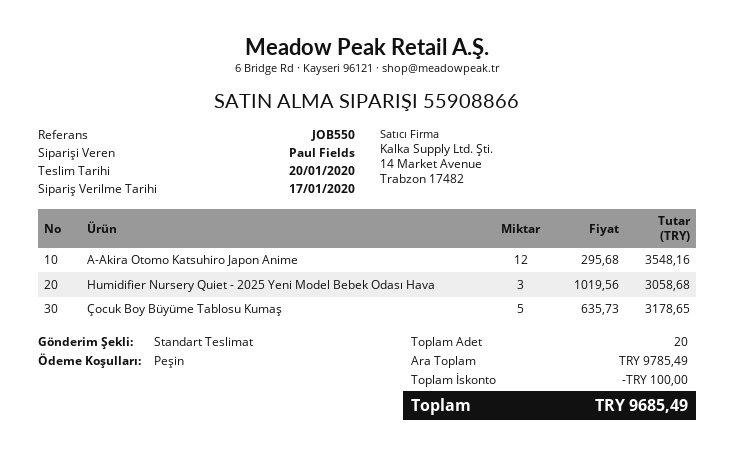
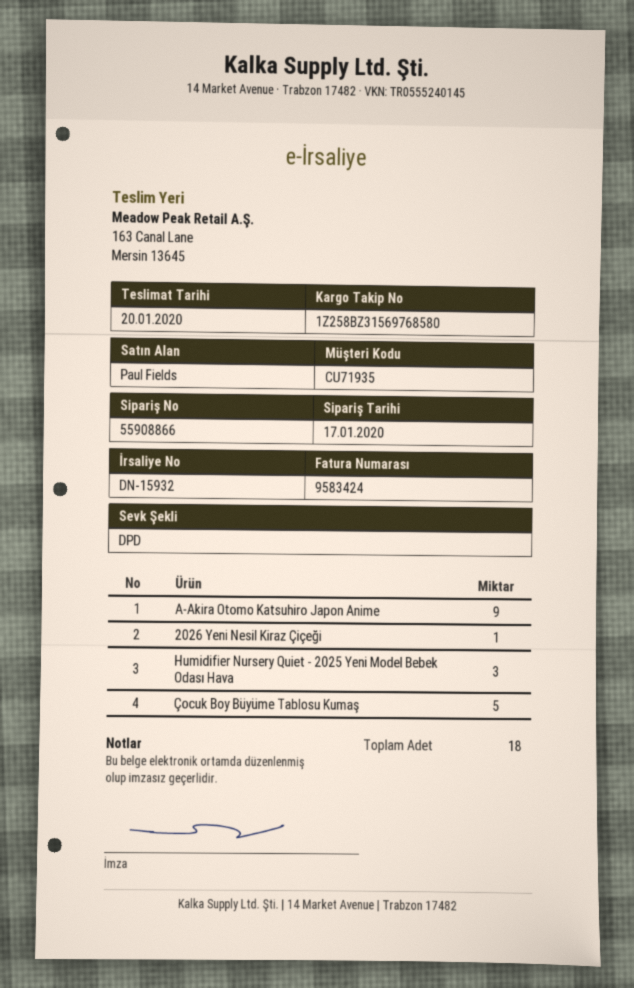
shipping method: standard -> DPD
A-Akira Otomo Katsuhiro Japon Anime: 12 -> 9
2026 Yeni Nesil Kiraz Çiçeği: none -> 1
total quantity: 20 -> 18

